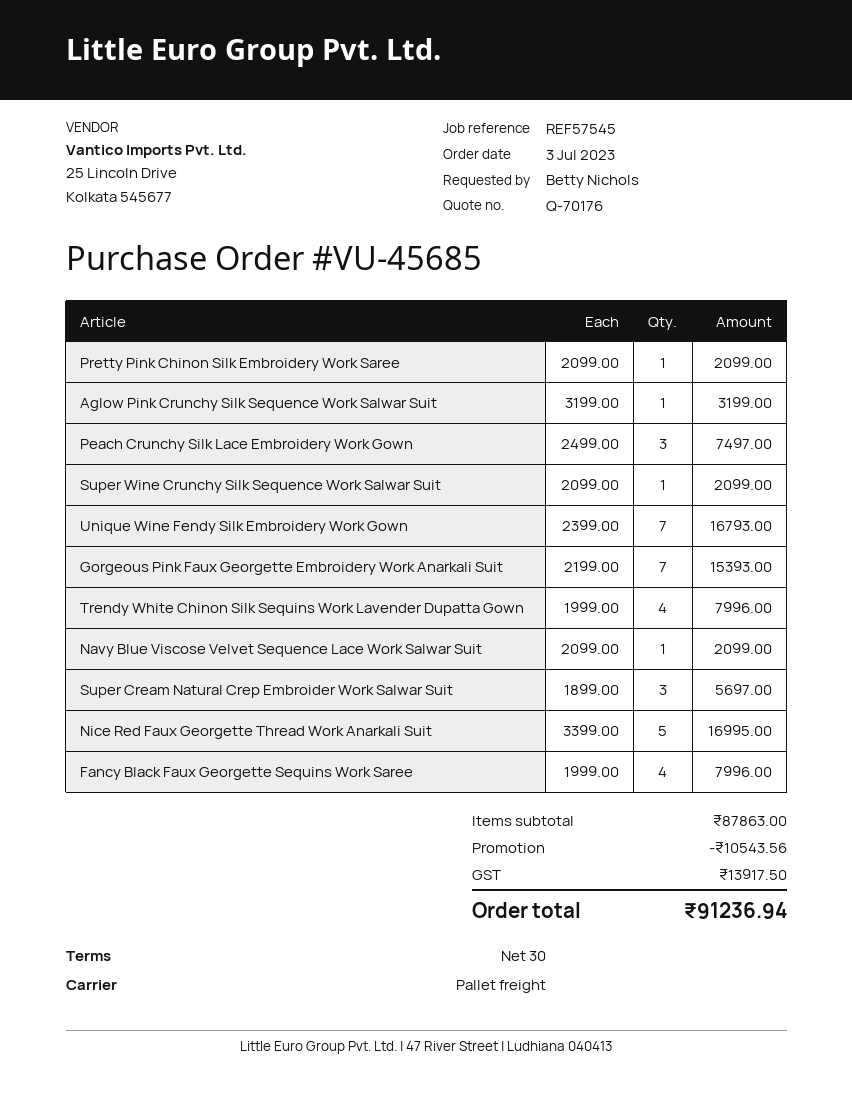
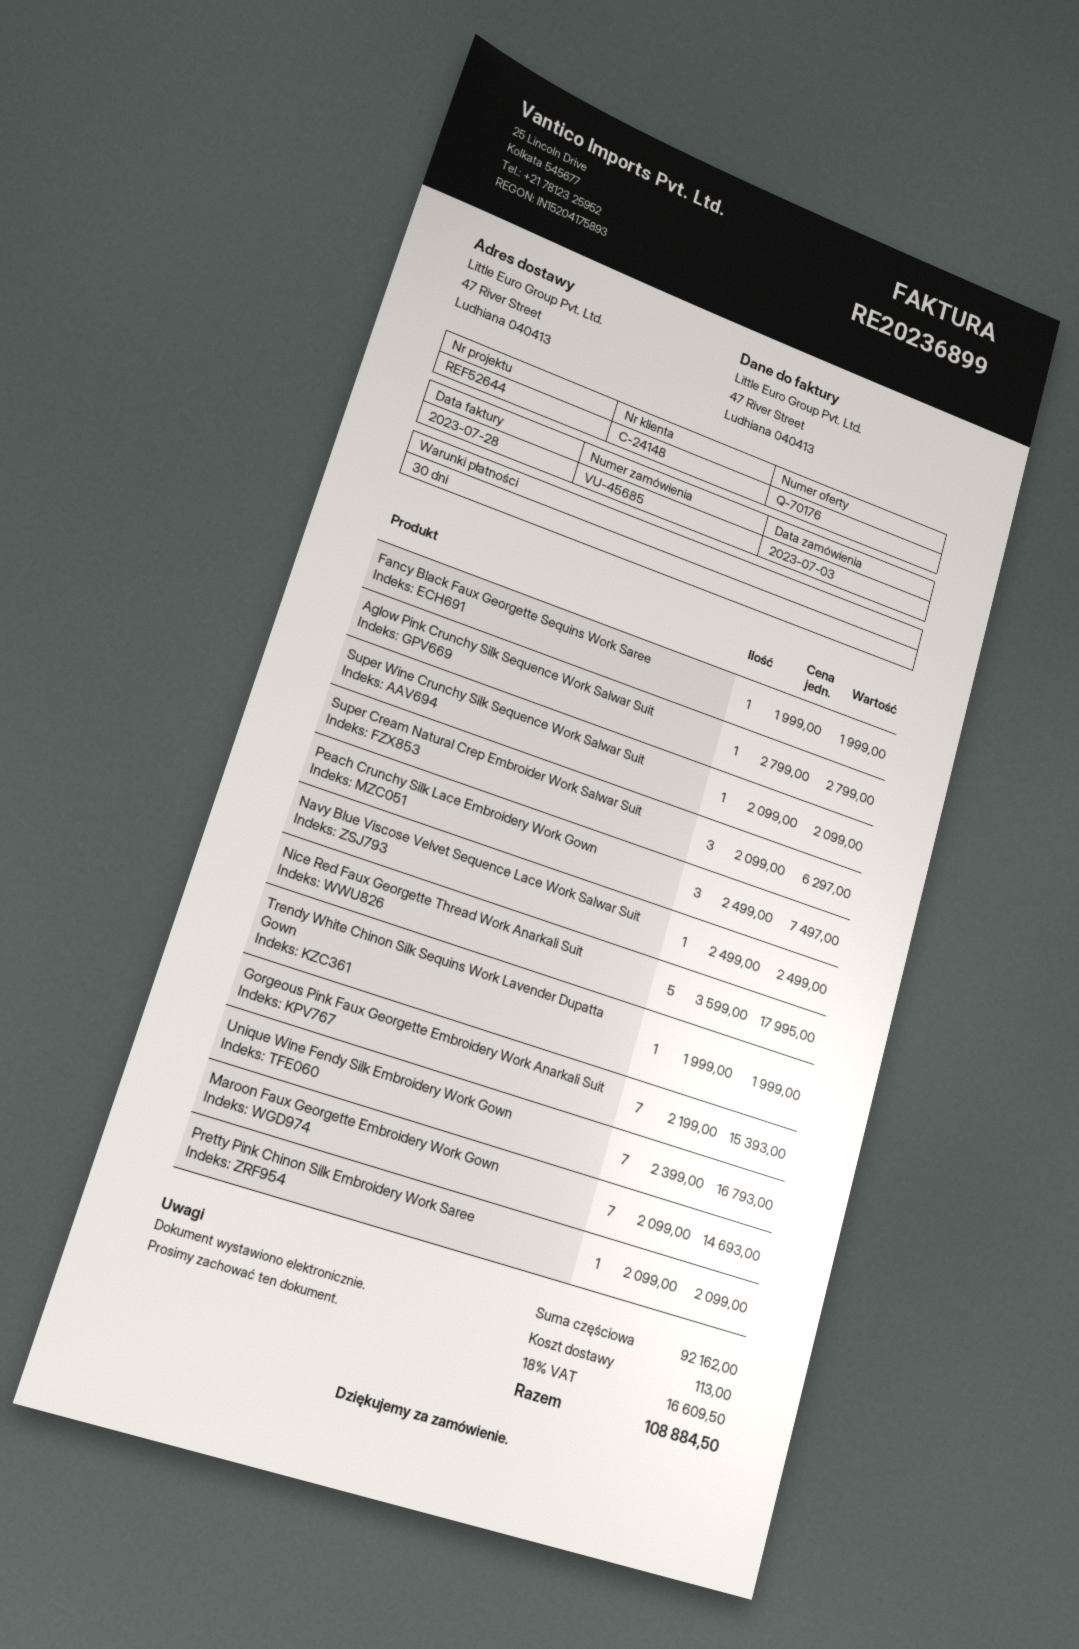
reference: REF57545 -> REF52644
Aglow Pink Crunchy Silk Sequence Work Salwar Suit: 1 x 3199.00 = 3199.00 -> 1 x 2799.00 = 2799.00
Trendy White Chinon Silk Sequins Work Lavender Dupatta Gown: 4 x 1999.00 = 7996.00 -> 1 x 1999.00 = 1999.00
Navy Blue Viscose Velvet Sequence Lace Work Salwar Suit: 1 x 2099.00 = 2099.00 -> 1 x 2499.00 = 2499.00
Super Cream Natural Crep Embroider Work Salwar Suit: 3 x 1899.00 = 5697.00 -> 3 x 2099.00 = 6297.00
Nice Red Faux Georgette Thread Work Anarkali Suit: 5 x 3399.00 = 16995.00 -> 5 x 3599.00 = 17995.00
Fancy Black Faux Georgette Sequins Work Saree: 4 x 1999.00 = 7996.00 -> 1 x 1999.00 = 1999.00
Maroon Faux Georgette Embroidery Work Gown: none -> 7 x 2099.00 = 14693.00
subtotal: 87863.00 -> 92162.00
discount: 10543.56 -> none
shipping: none -> 113.00
tax: 13917.50 -> 16609.50
total: 91236.94 -> 108884.50

